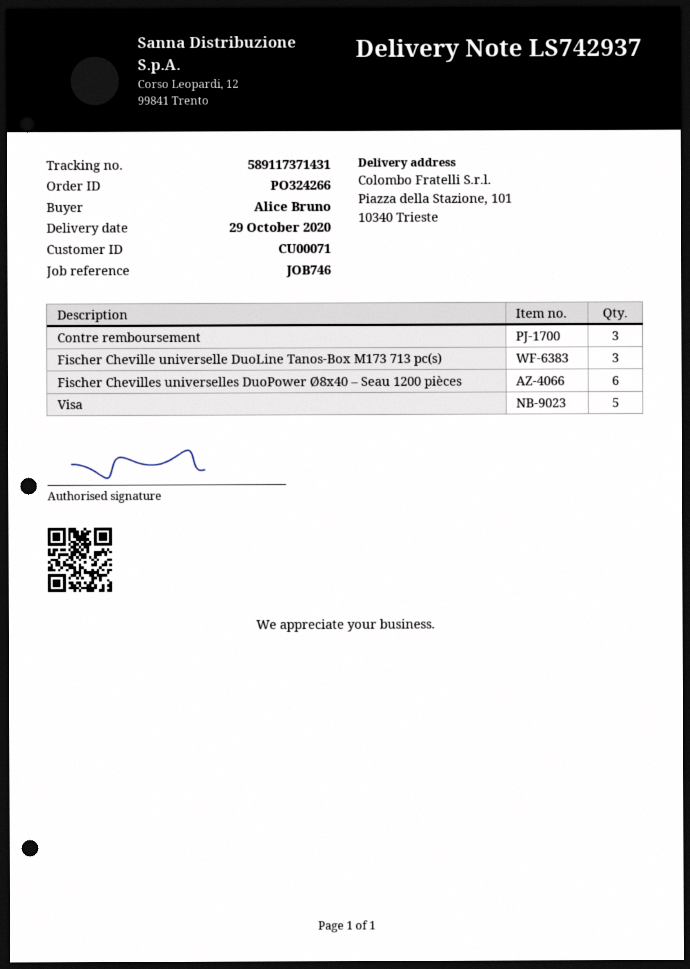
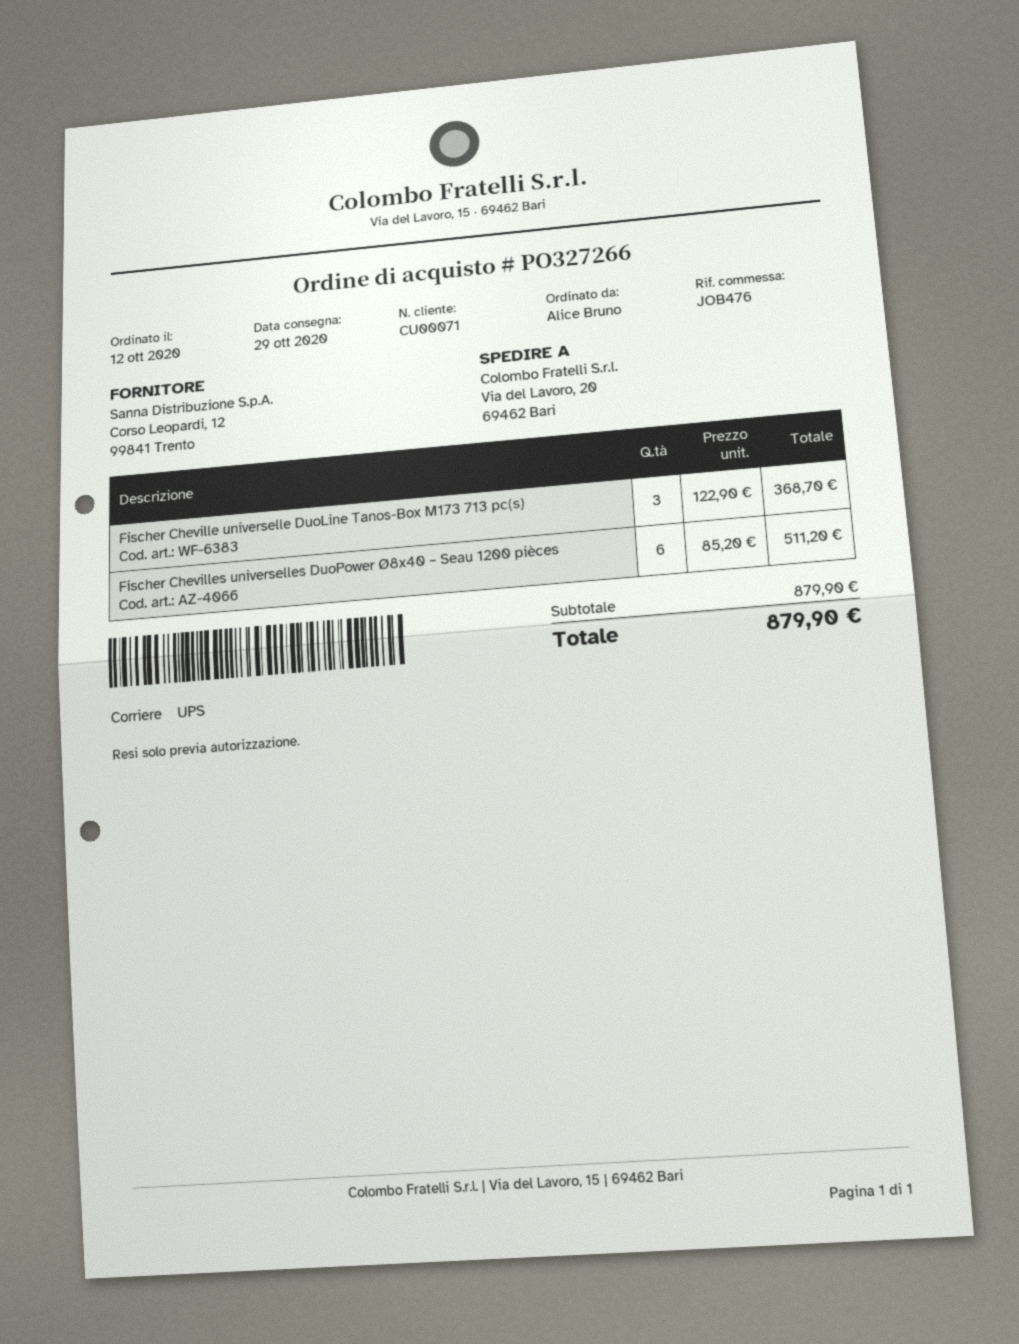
order number: PO324266 -> PO327266
reference: JOB746 -> JOB476
ship to: Piazza della Stazione, 101, 10340 Trieste -> Via del Lavoro, 20, 69462 Bari
Contre remboursement: 3 -> none
Visa: 5 -> none

